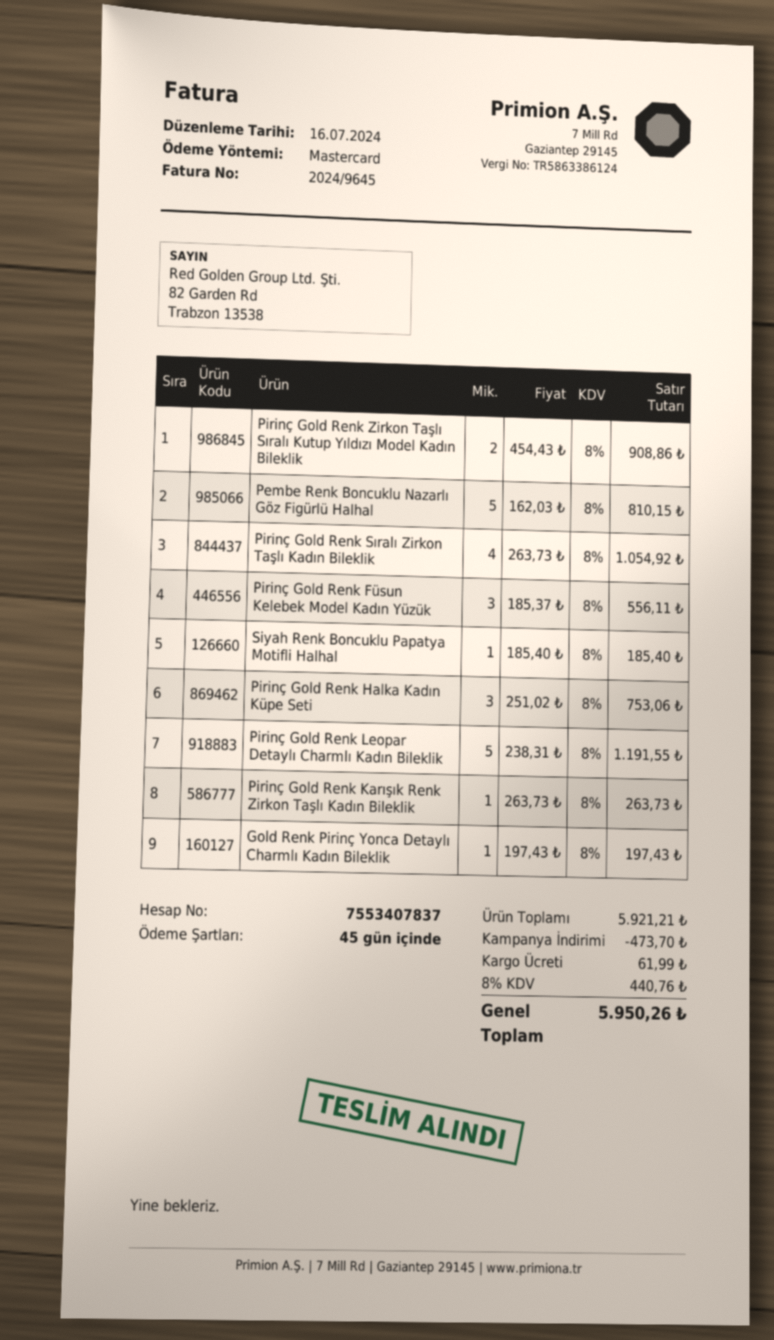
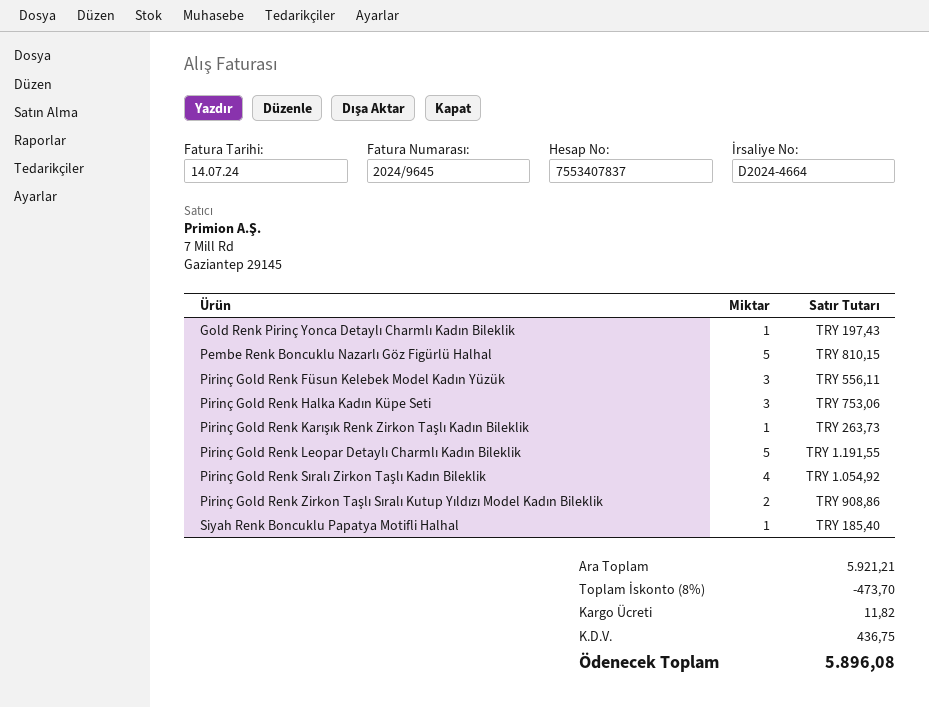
invoice date: 2024-07-16 -> 2024-07-14
shipping: 61.99 -> 11.82
tax: 440.76 -> 436.75
total: 5950.26 -> 5896.08

